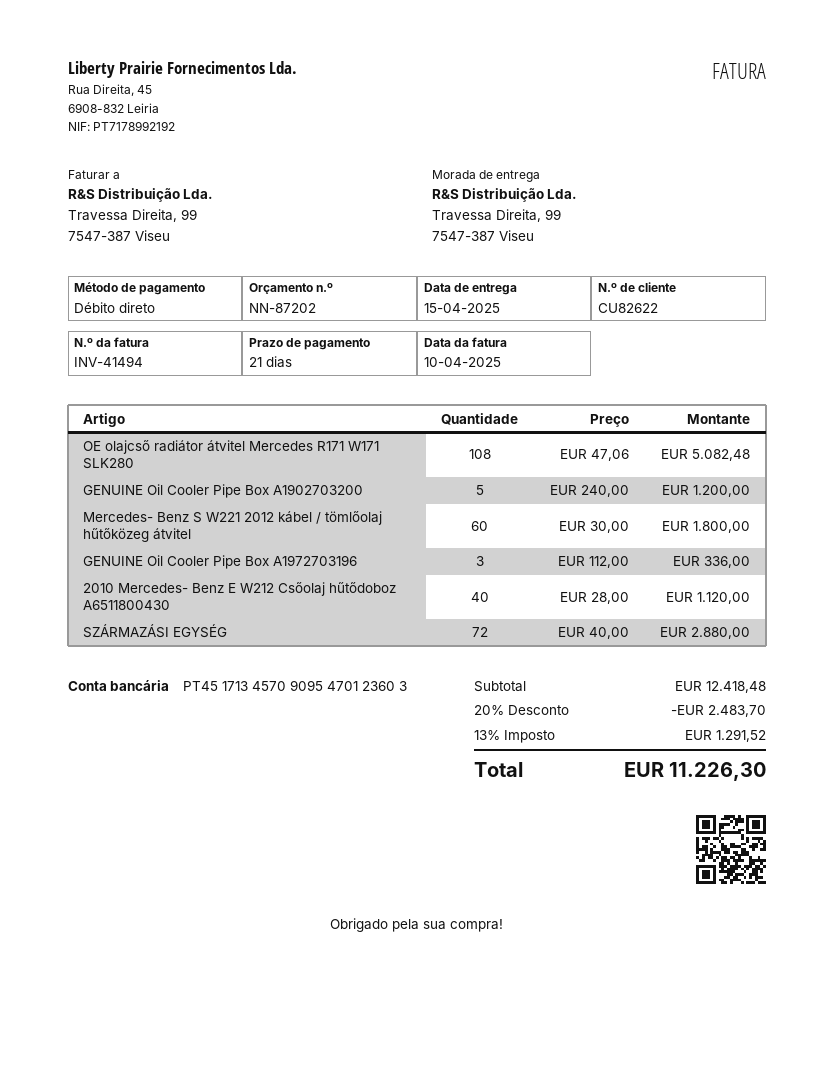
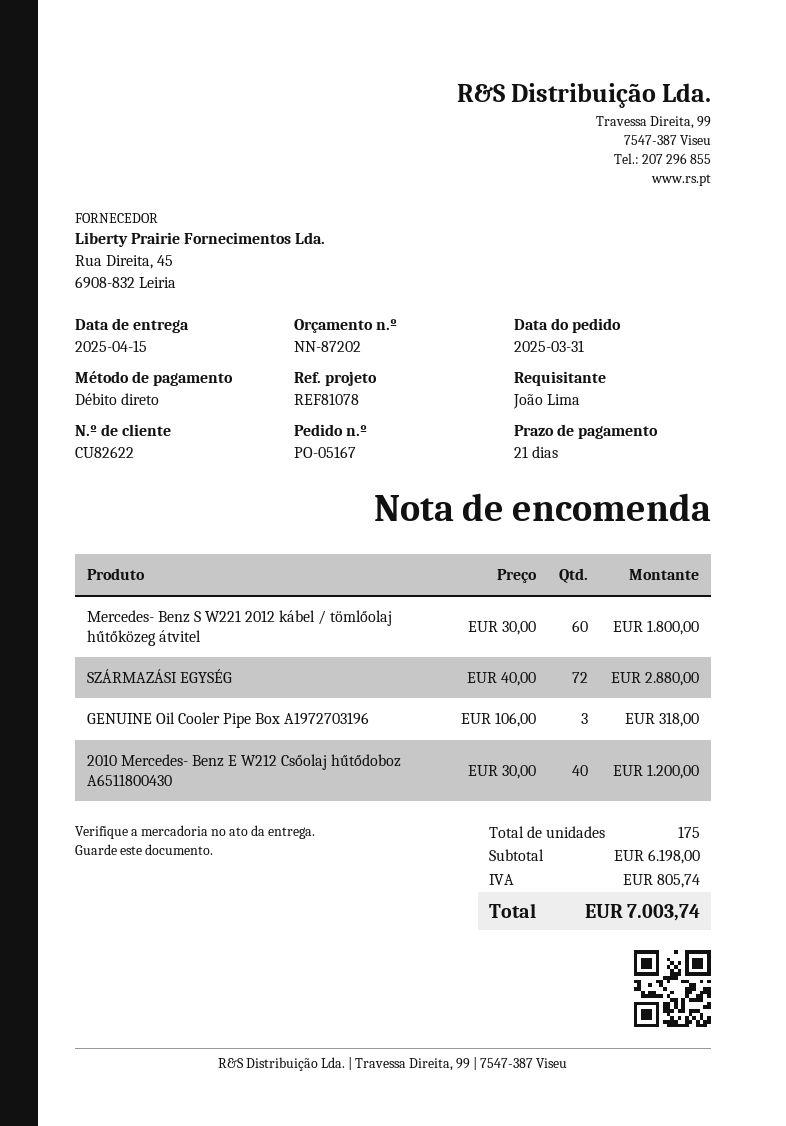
OE olajcső radiátor átvitel Mercedes R171 W171 SLK280: 108 x 47.06 = 5082.48 -> none
GENUINE Oil Cooler Pipe Box A1902703200: 5 x 240.00 = 1200.00 -> none
GENUINE Oil Cooler Pipe Box A1972703196: 3 x 112.00 = 336.00 -> 3 x 106.00 = 318.00
2010 Mercedes- Benz E W212 Csőolaj hűtődoboz A6511800430: 40 x 28.00 = 1120.00 -> 40 x 30.00 = 1200.00
subtotal: 12418.48 -> 6198.00
discount: 20% = 2483.70 -> none
tax: 1291.52 -> 805.74
total: 11226.30 -> 7003.74

